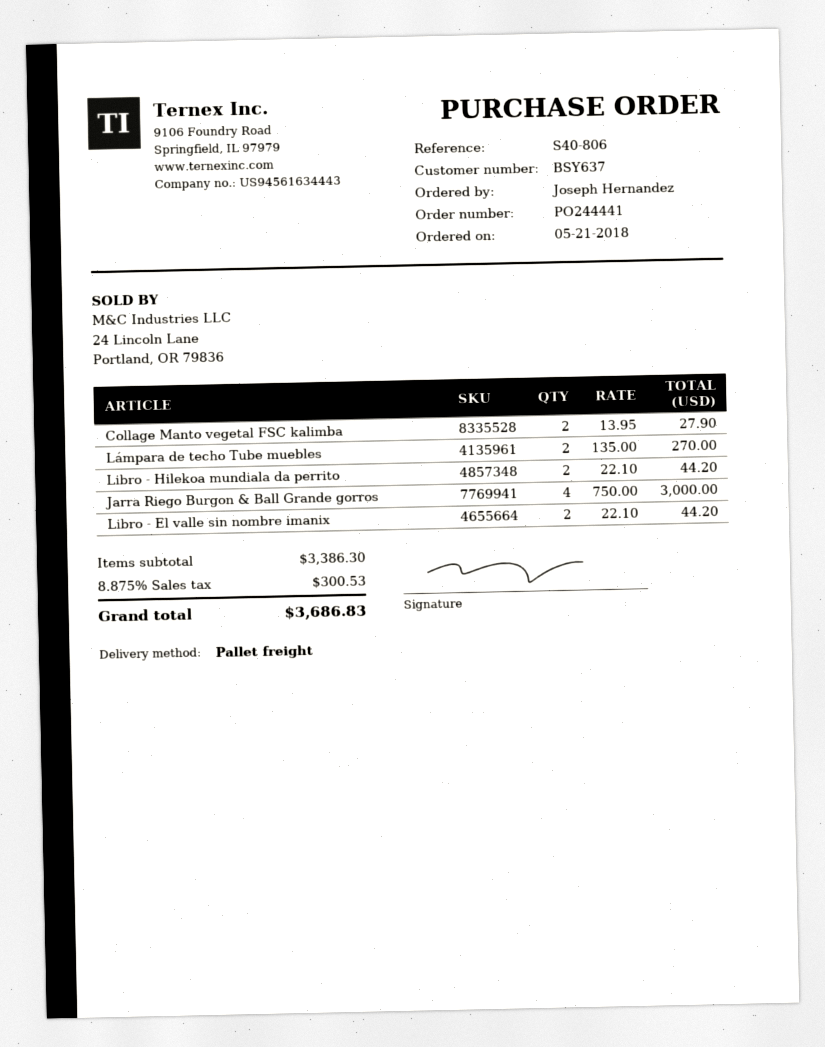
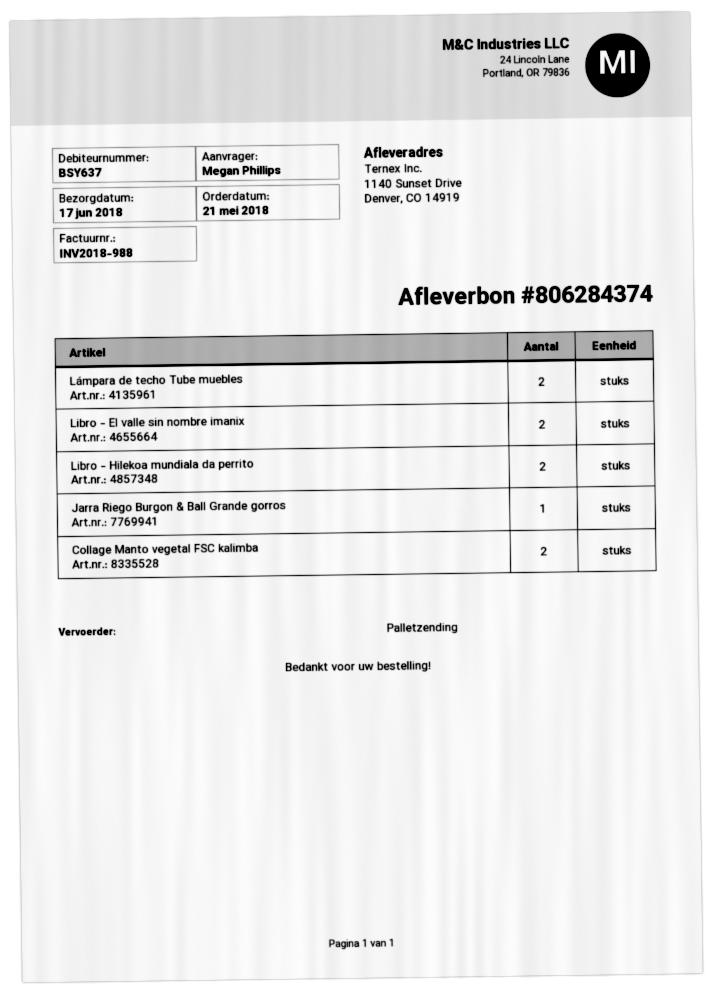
ordered by: Joseph Hernandez -> Megan Phillips
Jarra Riego Burgon & Ball Grande gorros: 4 -> 1

